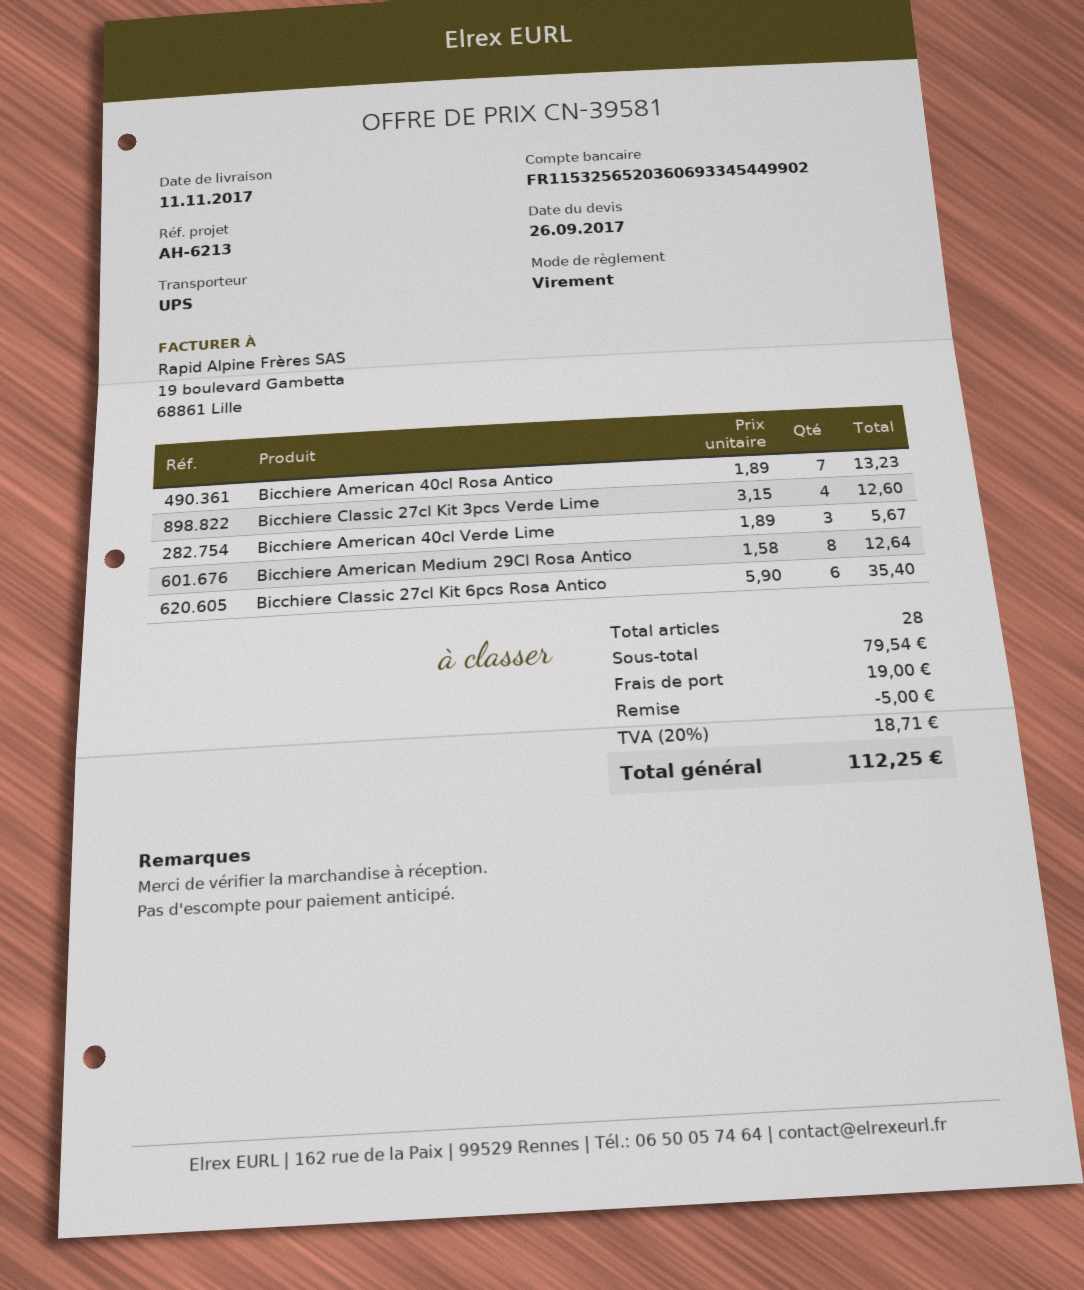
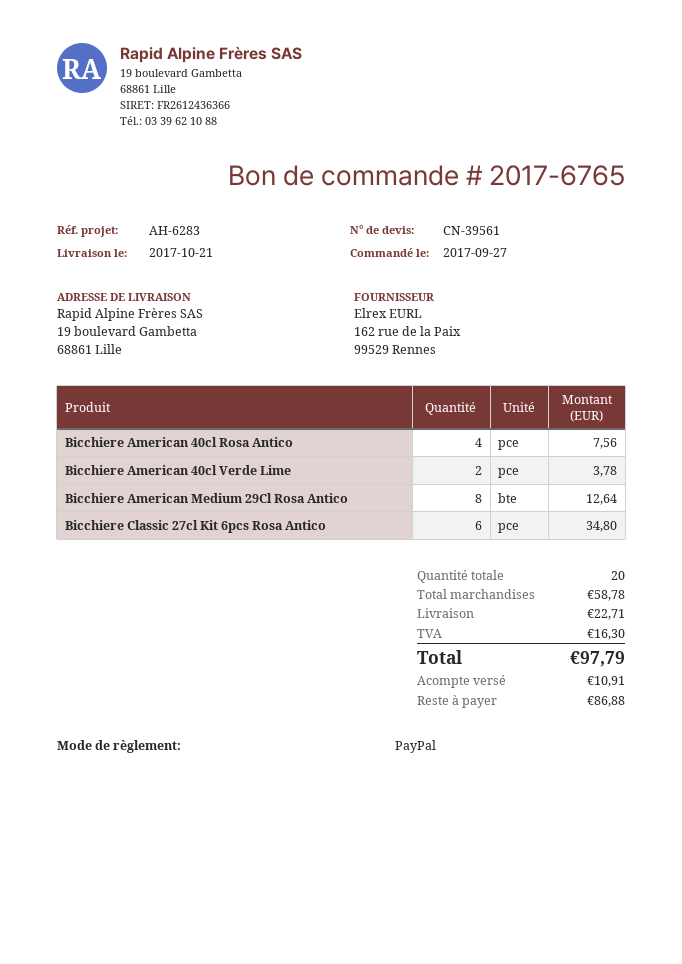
quote number: CN-39581 -> CN-39561
delivery date: 2017-11-11 -> 2017-10-21
reference: AH-6213 -> AH-6283
payment method: bank transfer -> PayPal
Bicchiere American 40cl Rosa Antico: 7 for 13.23 -> 4 for 7.56
Bicchiere Classic 27cl Kit 3pcs Verde Lime: 4 for 12.60 -> none
Bicchiere American 40cl Verde Lime: 3 for 5.67 -> 2 for 3.78
Bicchiere Classic 27cl Kit 6pcs Rosa Antico: 6 for 35.40 -> 6 for 34.80
total quantity: 28 -> 20
subtotal: 79.54 -> 58.78
discount: 5.00 -> none
shipping: 19.00 -> 22.71
tax: 18.71 -> 16.30
total: 112.25 -> 97.79

